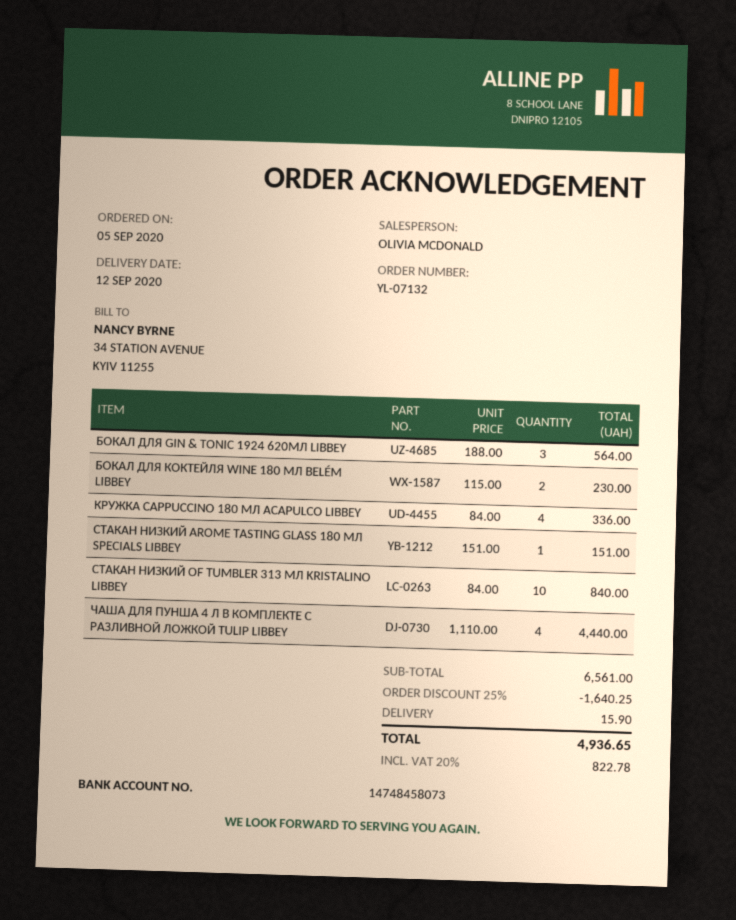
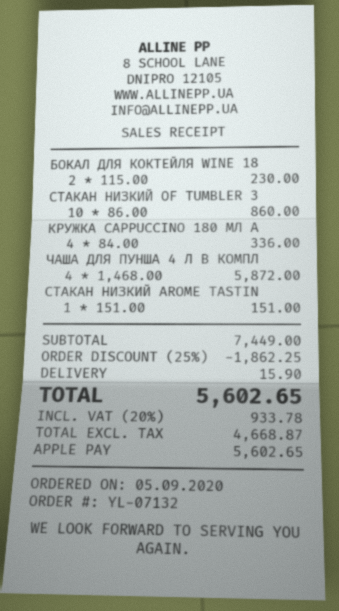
БОКАЛ ДЛЯ GIN & TONIC 1924 620МЛ LIBBEY: 3 x 188.00 = 564.00 -> none
СТАКАН НИЗКИЙ OF TUMBLER 313 МЛ KRISTALINO LIBBEY: 10 x 84.00 = 840.00 -> 10 x 86.00 = 860.00
ЧАША ДЛЯ ПУНША 4 Л В КОМПЛЕКТЕ С РАЗЛИВНОЙ ЛОЖКОЙ TULIP LIBBEY: 4 x 1110.00 = 4440.00 -> 4 x 1468.00 = 5872.00
subtotal: 6561.00 -> 7449.00
discount: 25% = 1640.25 -> 25% = 1862.25
tax: 20% = 822.78 -> 20% = 933.78
total: 4936.65 -> 5602.65

